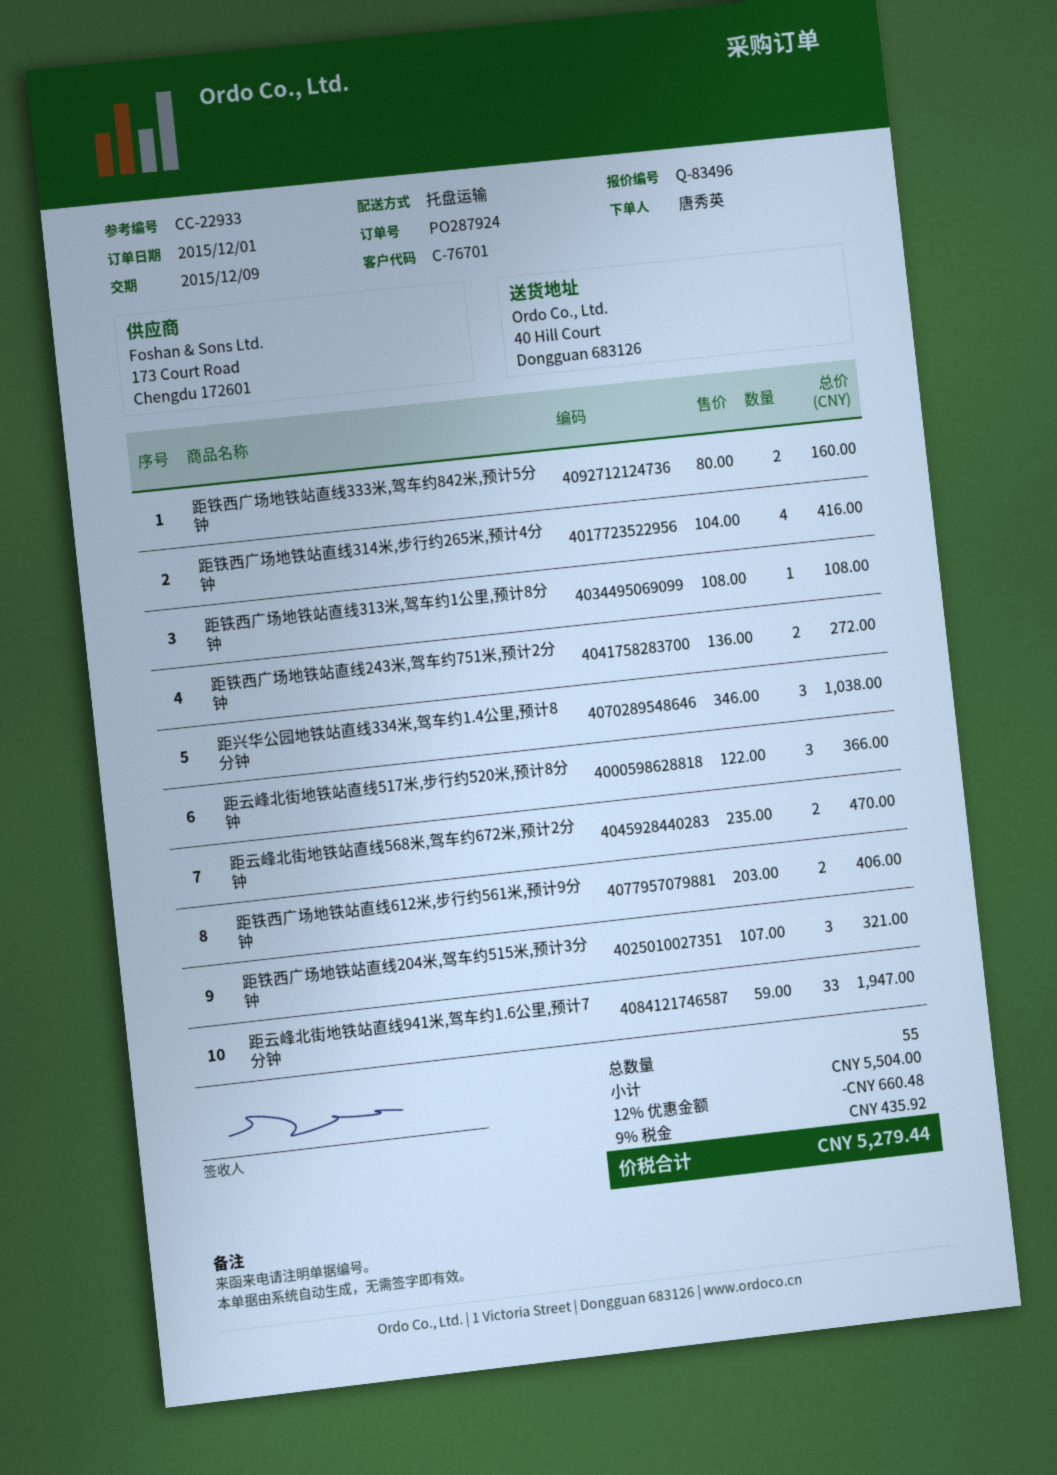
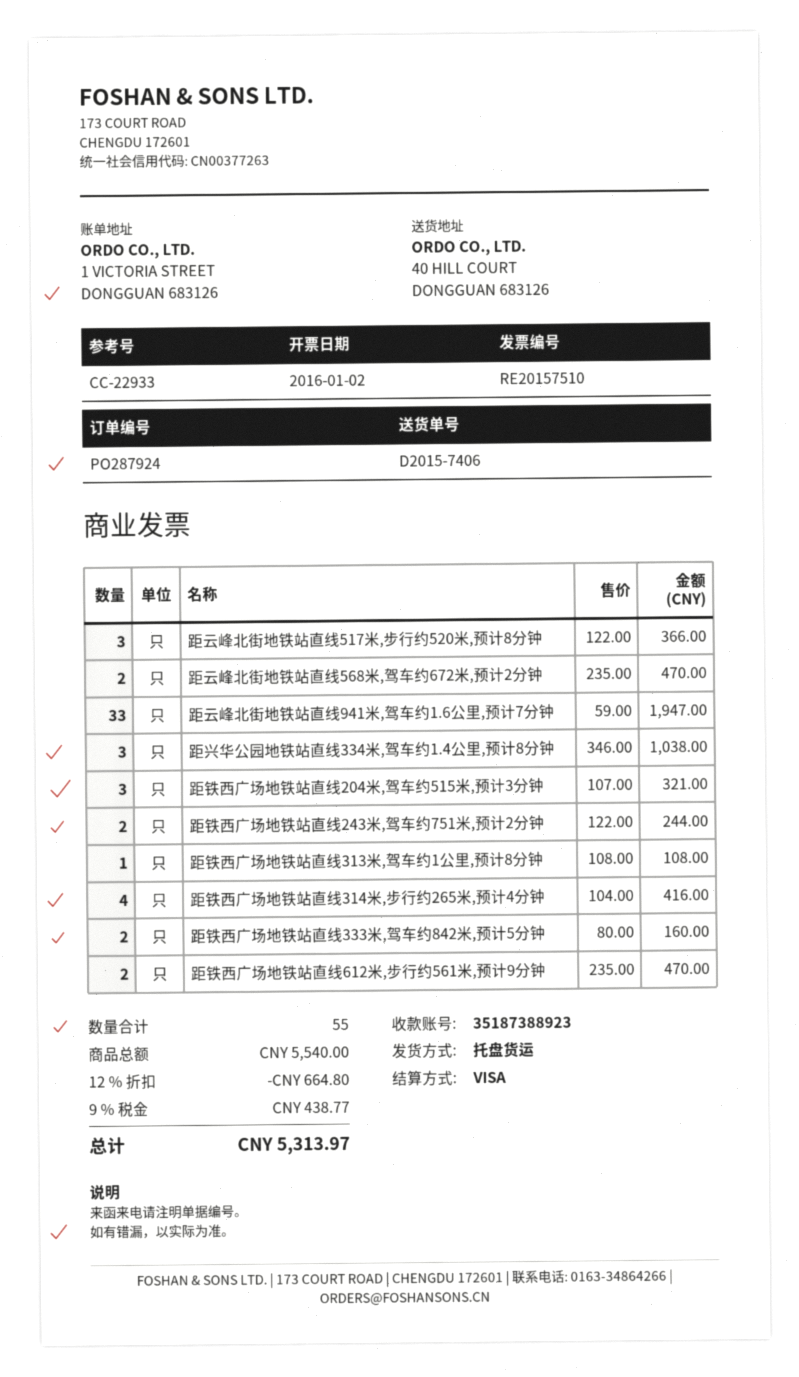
距铁西广场地铁站直线243米,驾车约751米,预计2分钟: 2 x 136.00 = 272.00 -> 2 x 122.00 = 244.00
距铁西广场地铁站直线612米,步行约561米,预计9分钟: 2 x 203.00 = 406.00 -> 2 x 235.00 = 470.00
subtotal: 5504.00 -> 5540.00
discount: 12% = 660.48 -> 12% = 664.80
tax: 9% = 435.92 -> 9% = 438.77
total: 5279.44 -> 5313.97

